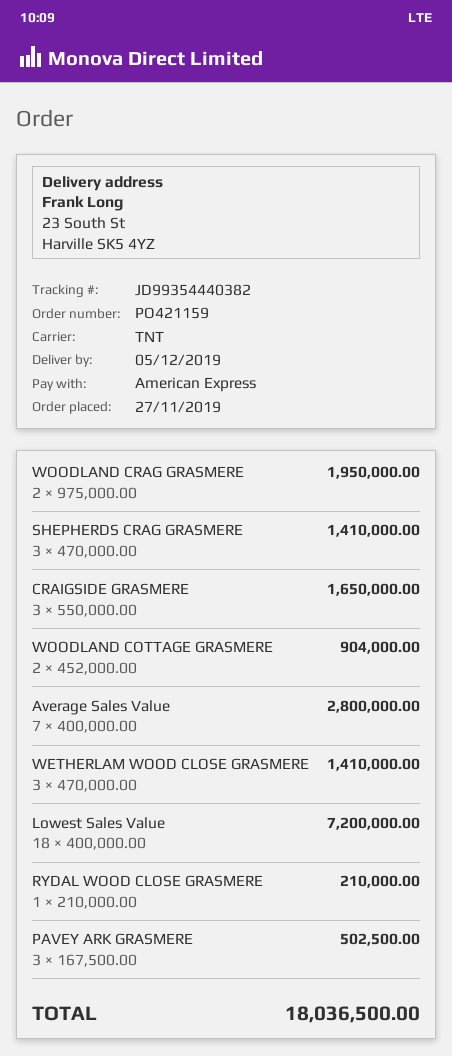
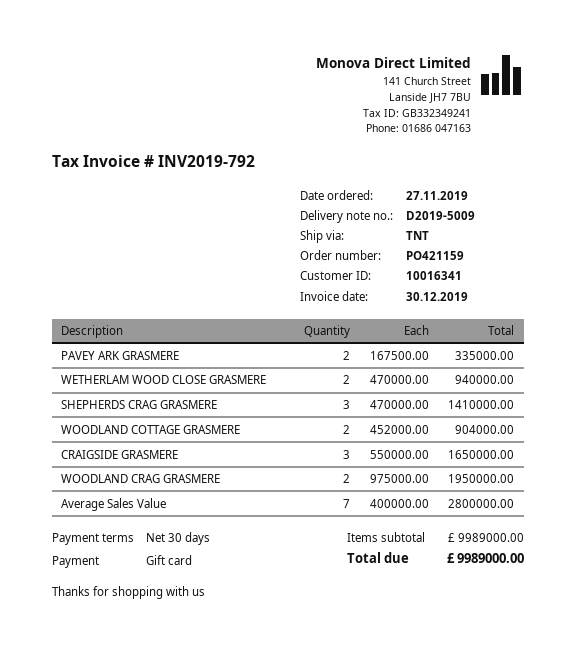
payment method: American Express -> gift card
WETHERLAM WOOD CLOSE GRASMERE: 3 x 470000.00 = 1410000.00 -> 2 x 470000.00 = 940000.00
Lowest Sales Value: 18 x 400000.00 = 7200000.00 -> none
RYDAL WOOD CLOSE GRASMERE: 1 x 210000.00 = 210000.00 -> none
PAVEY ARK GRASMERE: 3 x 167500.00 = 502500.00 -> 2 x 167500.00 = 335000.00
total: 18036500.00 -> 9989000.00

